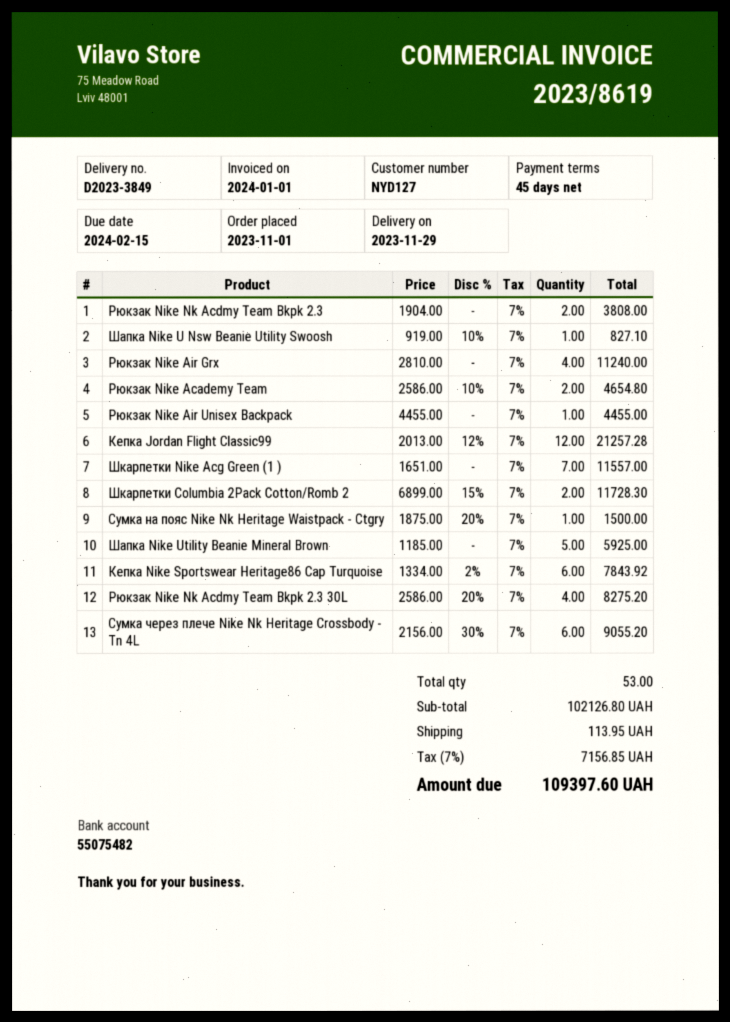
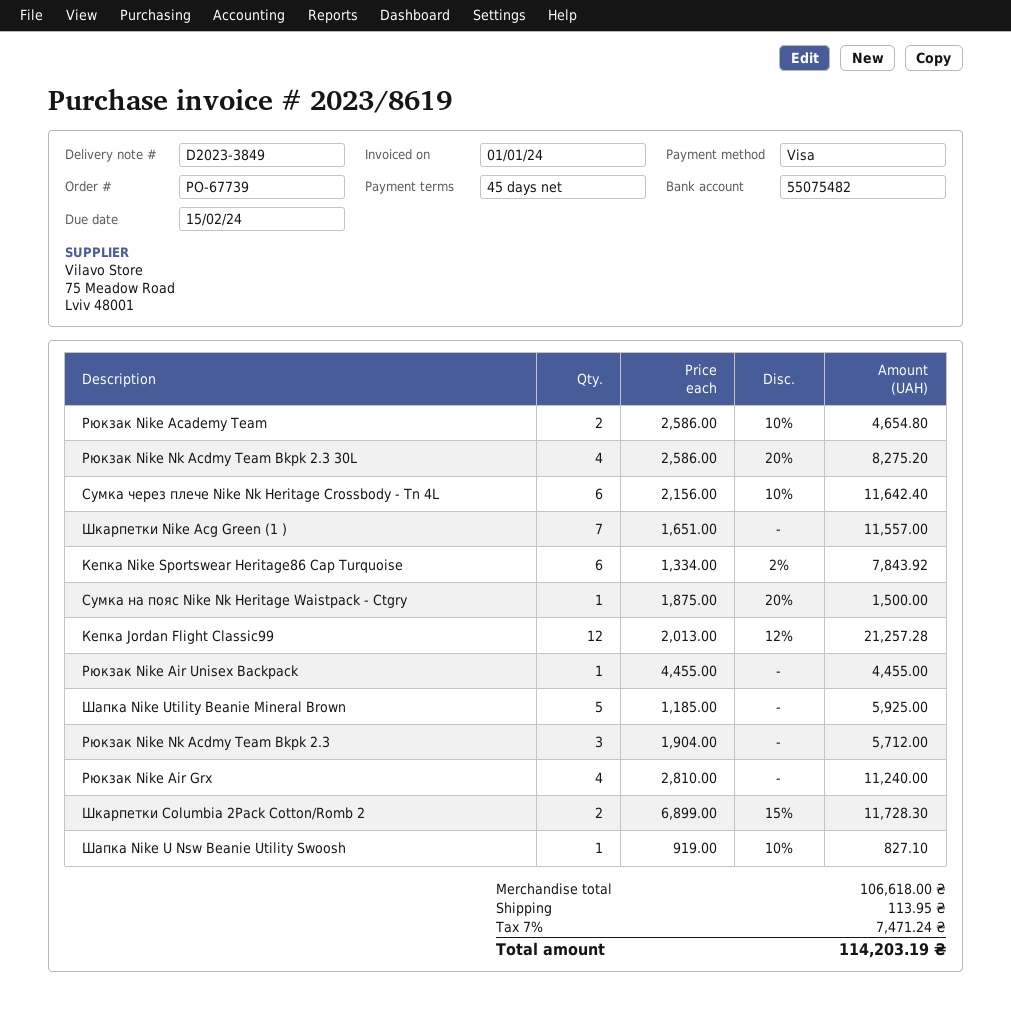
Рюкзак Nike Nk Acdmy Team Bkpk 2.3: 2 x 1904.00 = 3808.00 -> 3 x 1904.00 = 5712.00
Сумка через плече Nike Nk Heritage Crossbody - Tn 4L: 6 x 2156.00 - 30% = 9055.20 -> 6 x 2156.00 - 10% = 11642.40
subtotal: 102126.80 -> 106618.00
tax: 7% = 7156.85 -> 7% = 7471.24
total: 109397.60 -> 114203.19

